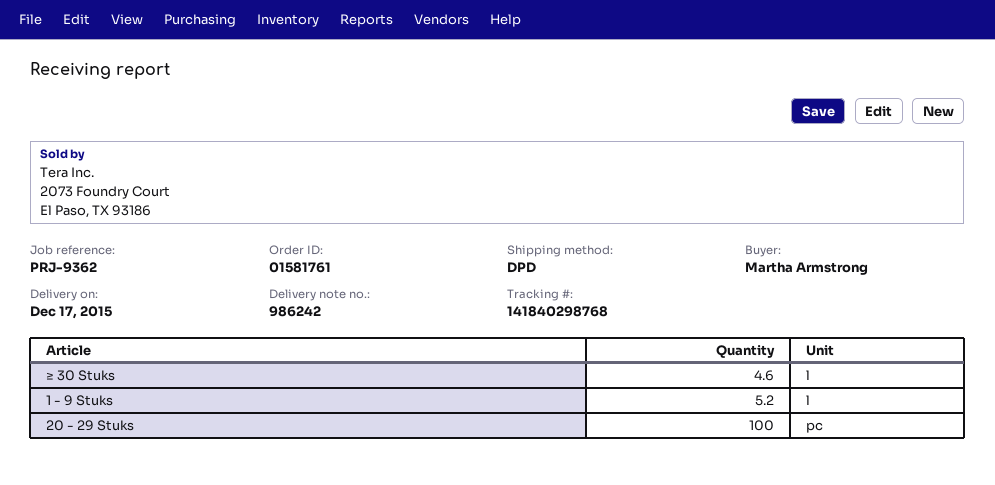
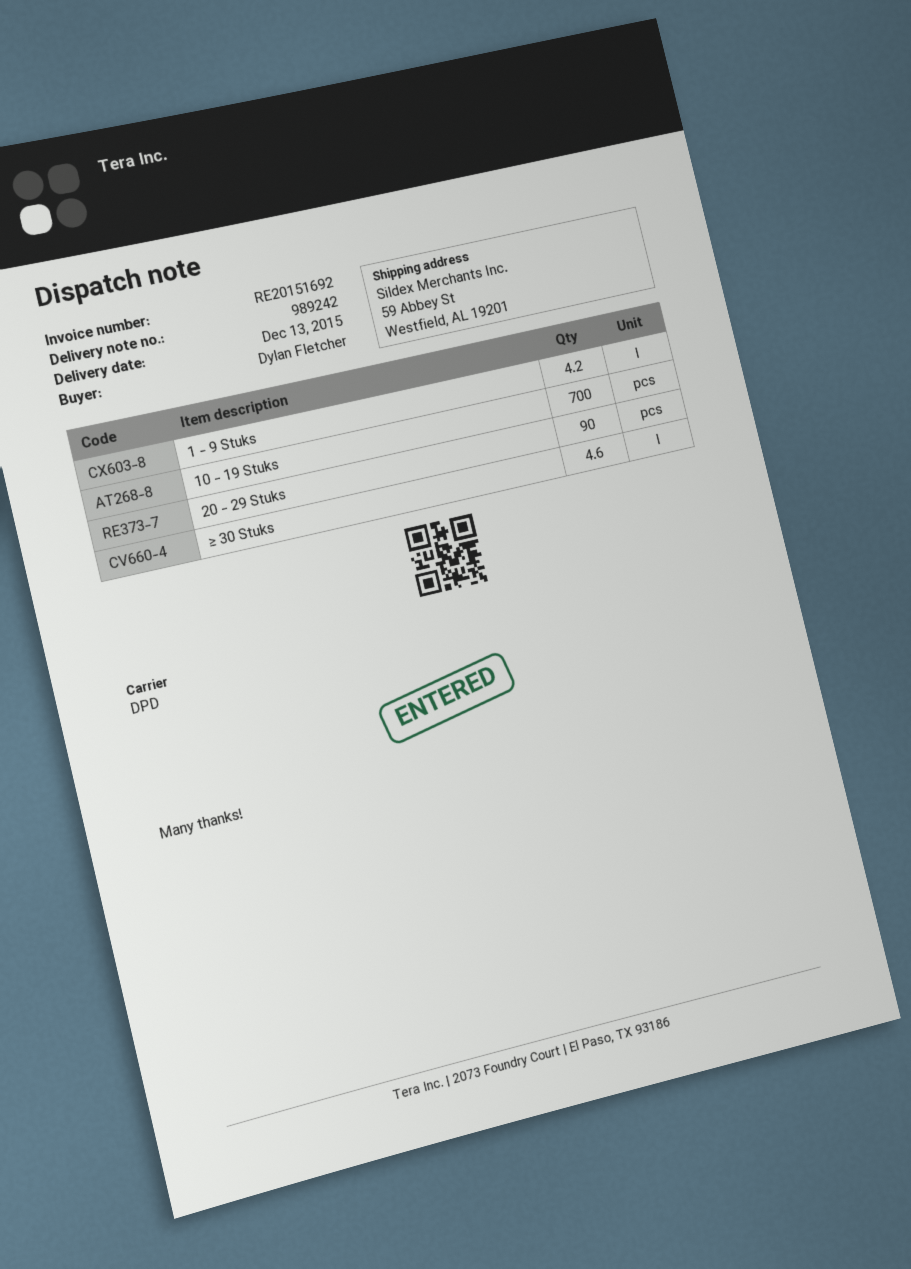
delivery note number: 986242 -> 989242
delivery date: 2015-12-17 -> 2015-12-13
ordered by: Martha Armstrong -> Dylan Fletcher
1 - 9 Stuks: 5.2 -> 4.2
20 - 29 Stuks: 100 -> 90
10 - 19 Stuks: none -> 700

